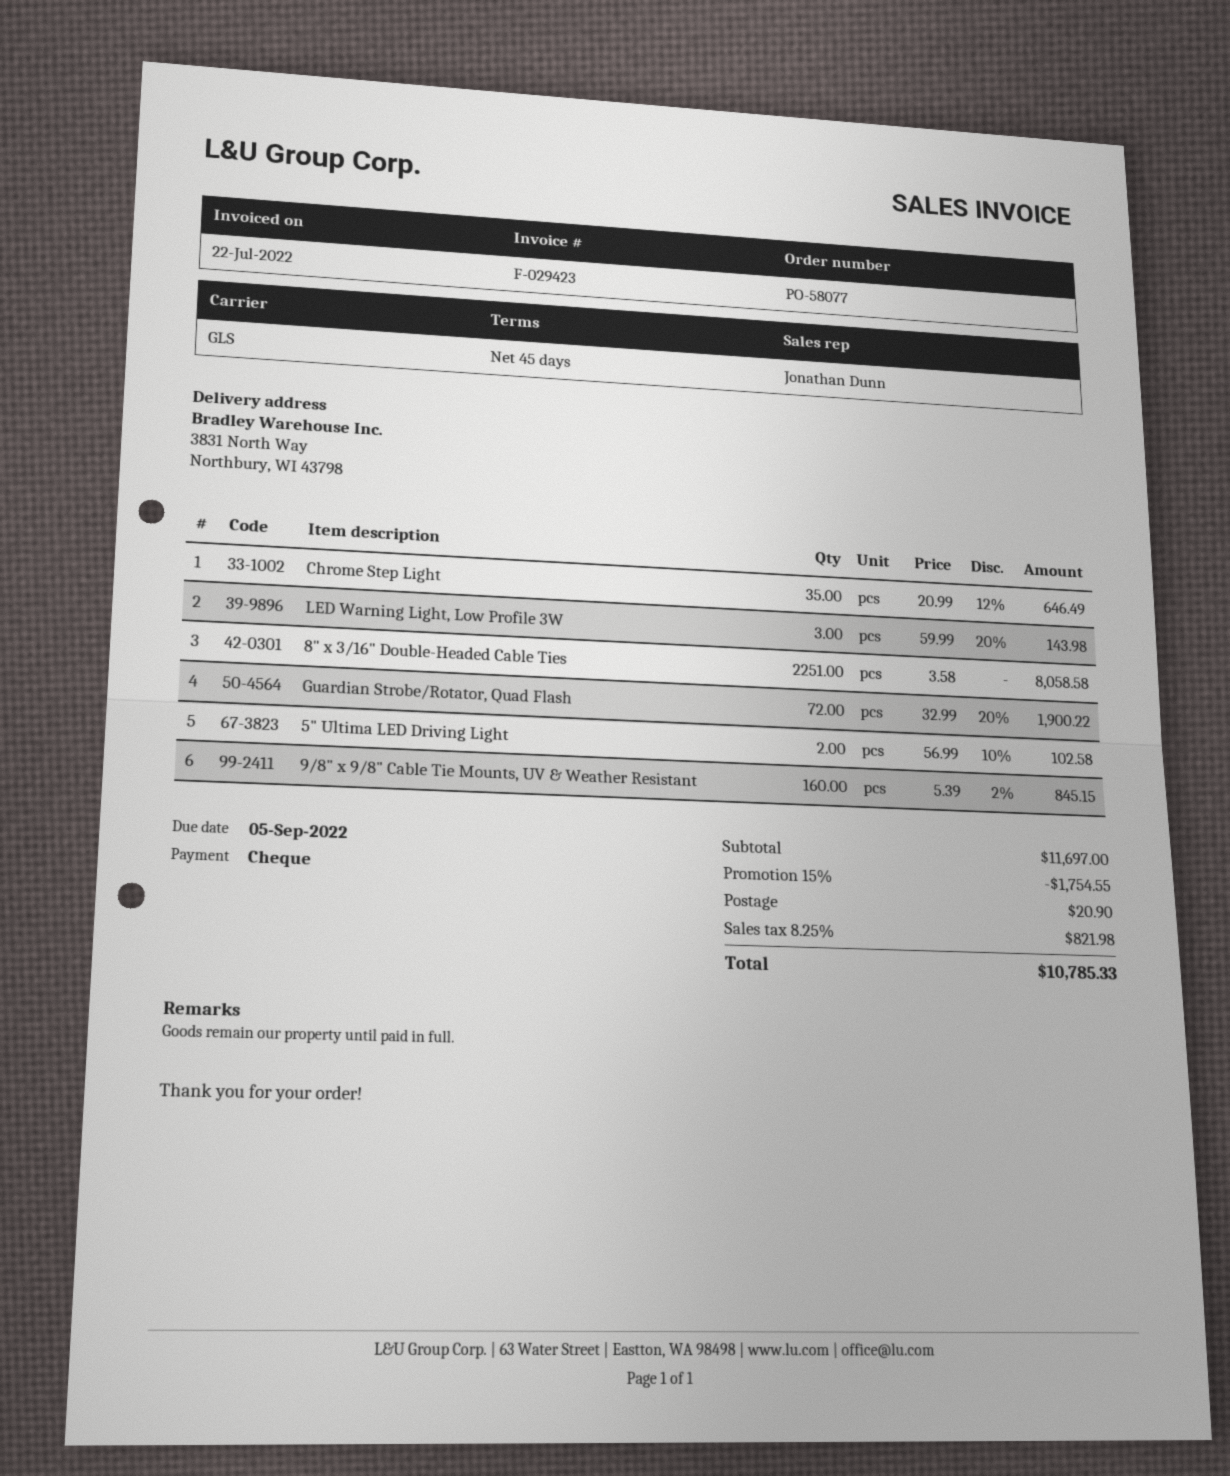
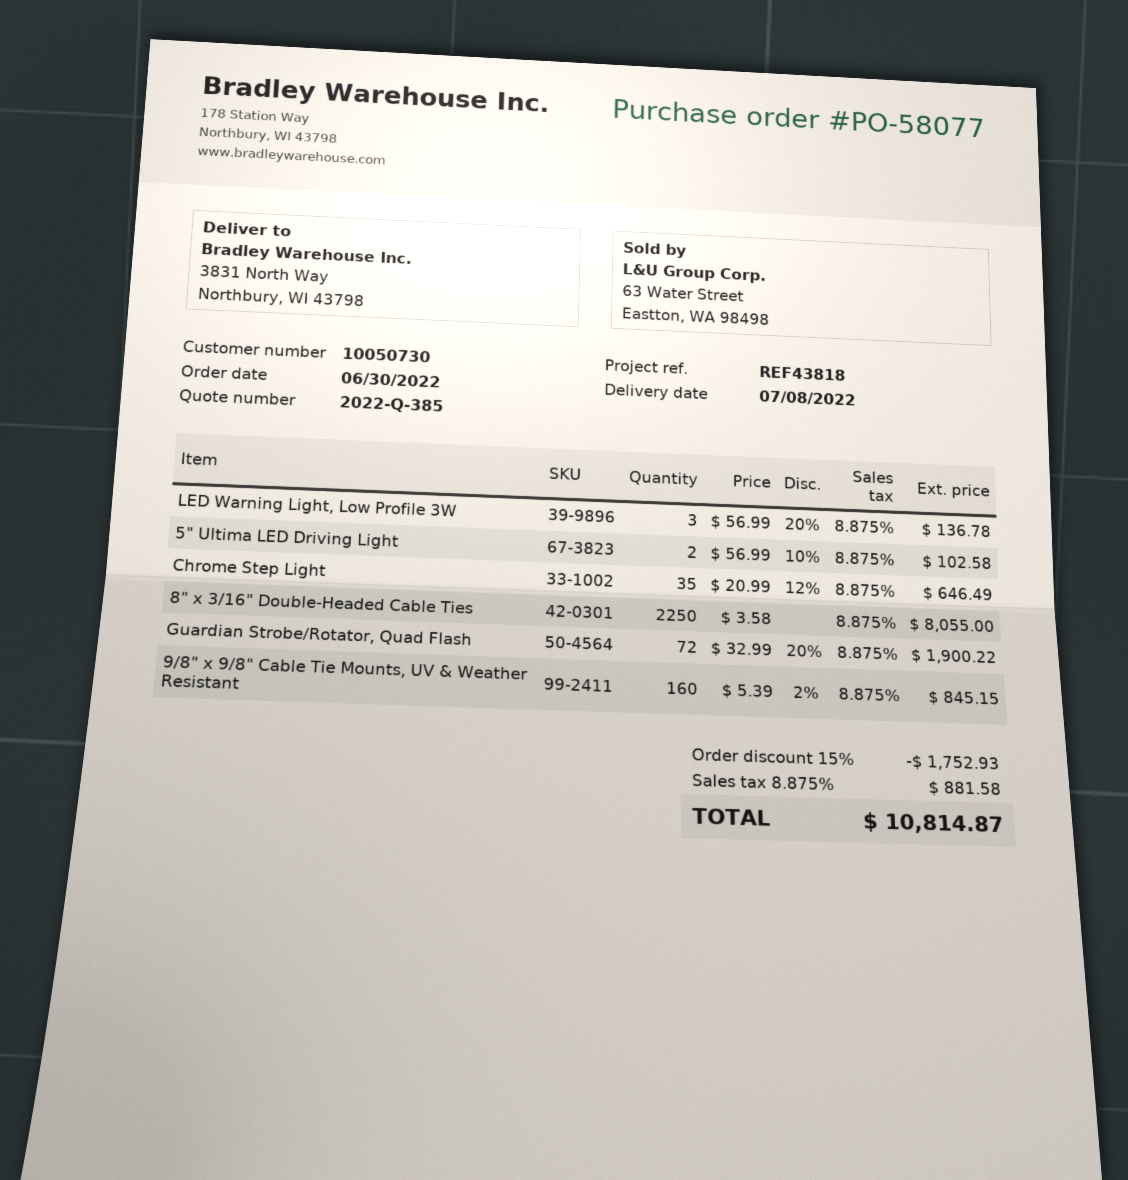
LED Warning Light, Low Profile 3W: 3 x 59.99 - 20% = 143.98 -> 3 x 56.99 - 20% = 136.78
8" x 3/16" Double-Headed Cable Ties: 2251 x 3.58 = 8058.58 -> 2250 x 3.58 = 8055.00
discount: 15% = 1754.55 -> 15% = 1752.93
shipping: 20.90 -> none
tax: 8.25% = 821.98 -> 8.875% = 881.58
total: 10785.33 -> 10814.87

